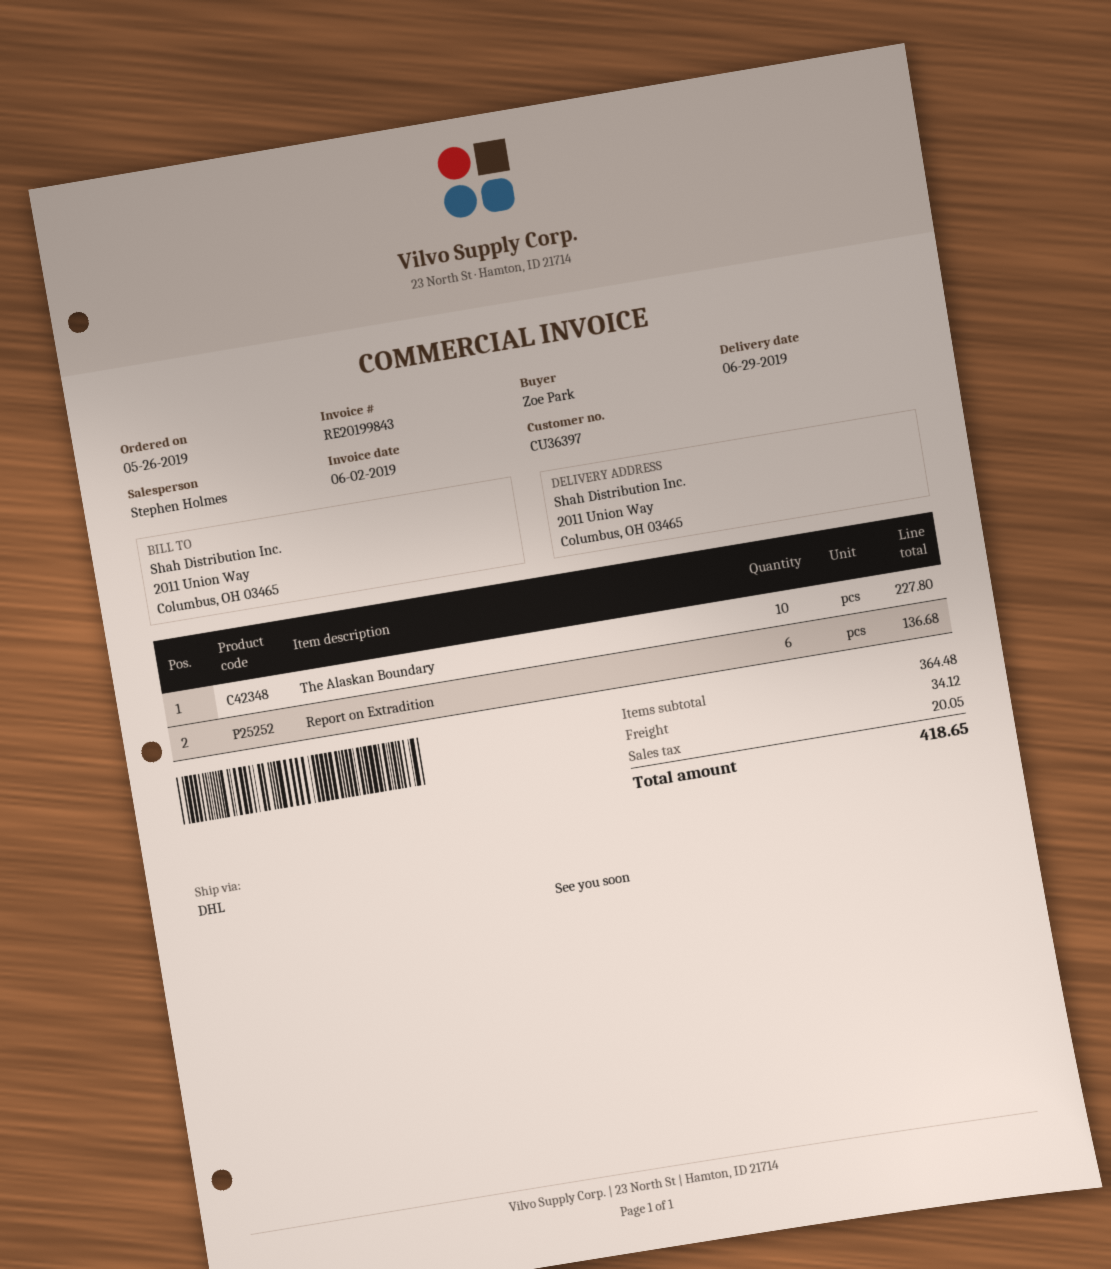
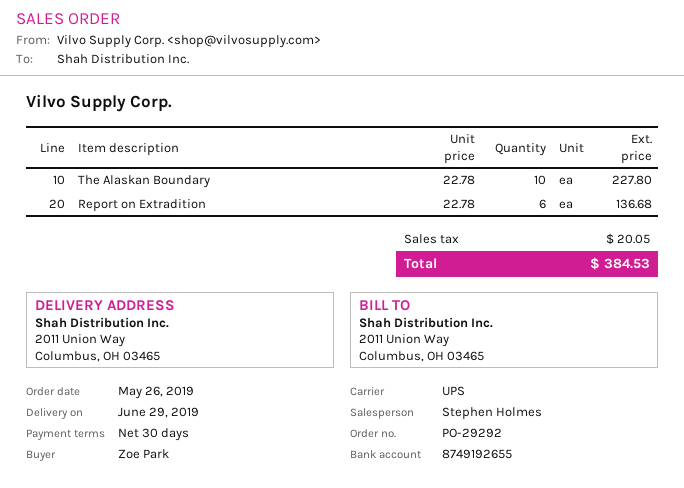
shipping method: DHL -> UPS
shipping: 34.12 -> none
total: 418.65 -> 384.53

